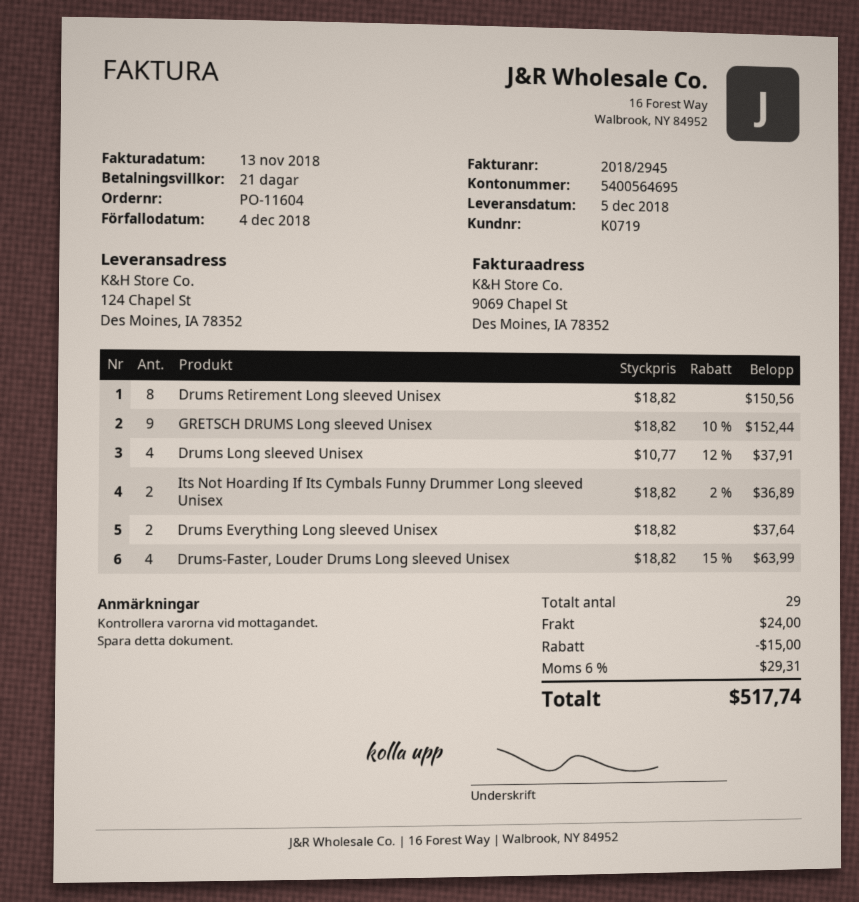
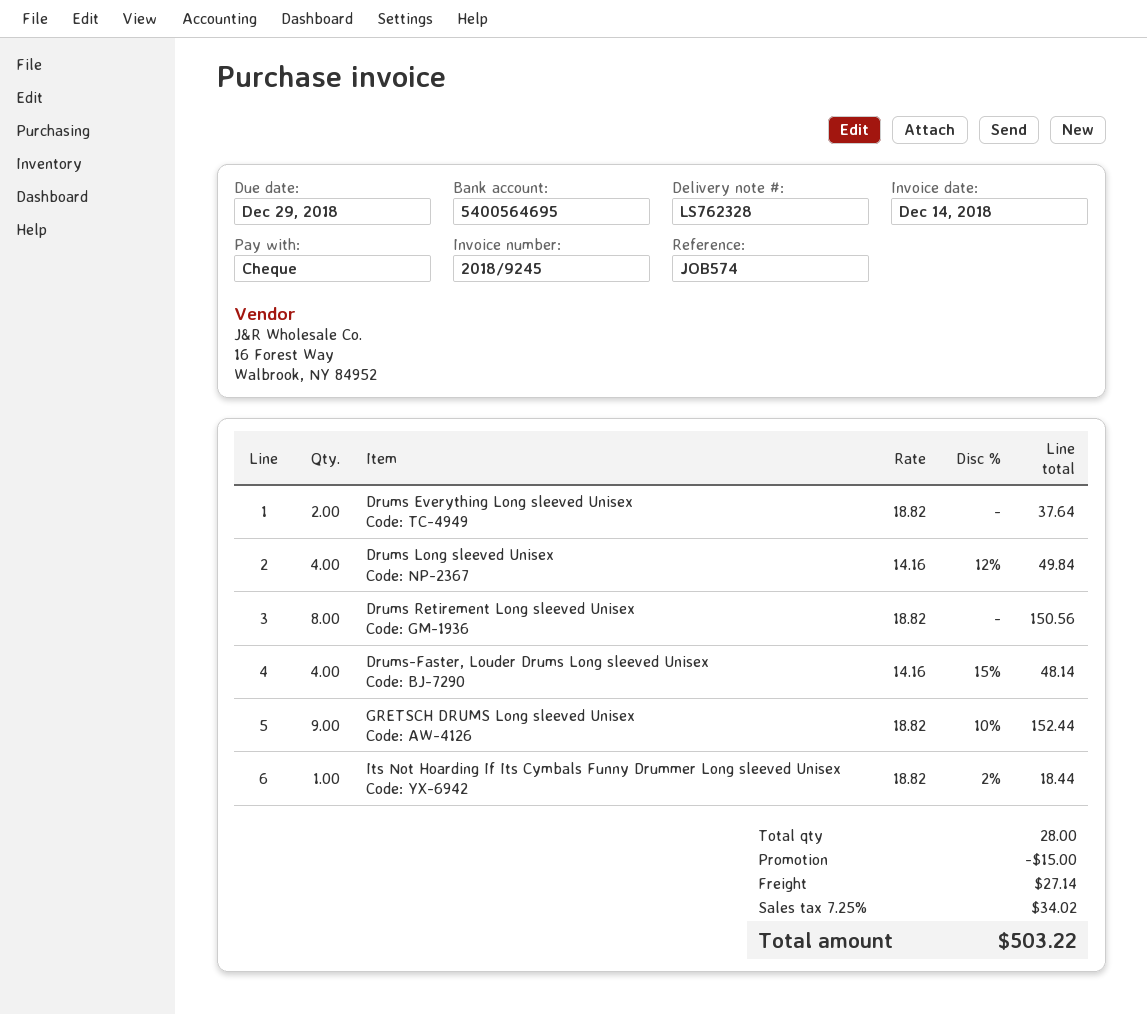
invoice number: 2018/2945 -> 2018/9245
invoice date: 2018-11-13 -> 2018-12-14
due date: 2018-12-04 -> 2018-12-29
Drums Long sleeved Unisex: 4 x 10.77 - 12% = 37.91 -> 4 x 14.16 - 12% = 49.84
Its Not Hoarding If Its Cymbals Funny Drummer Long sleeved Unisex: 2 x 18.82 - 2% = 36.89 -> 1 x 18.82 - 2% = 18.44
Drums-Faster, Louder Drums Long sleeved Unisex: 4 x 18.82 - 15% = 63.99 -> 4 x 14.16 - 15% = 48.14
total quantity: 29 -> 28
shipping: 24.00 -> 27.14
tax: 6% = 29.31 -> 7.25% = 34.02
total: 517.74 -> 503.22

